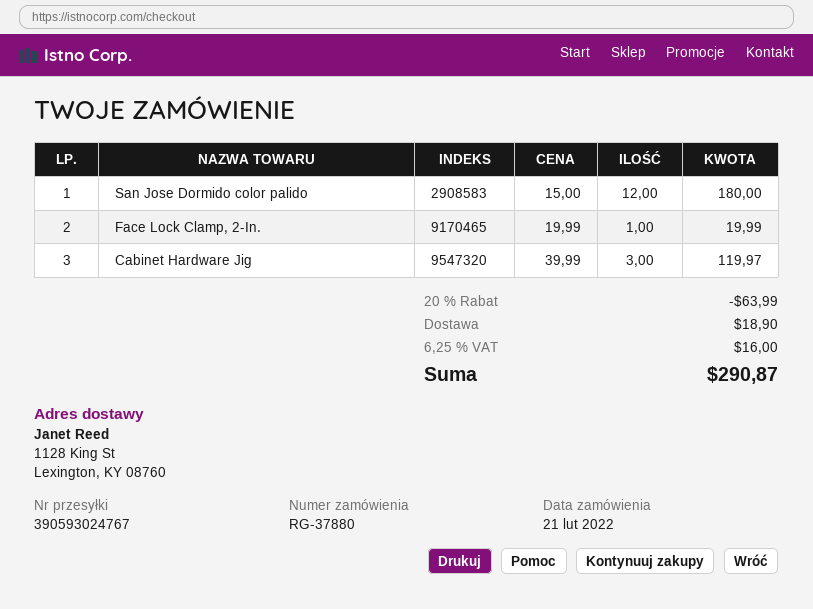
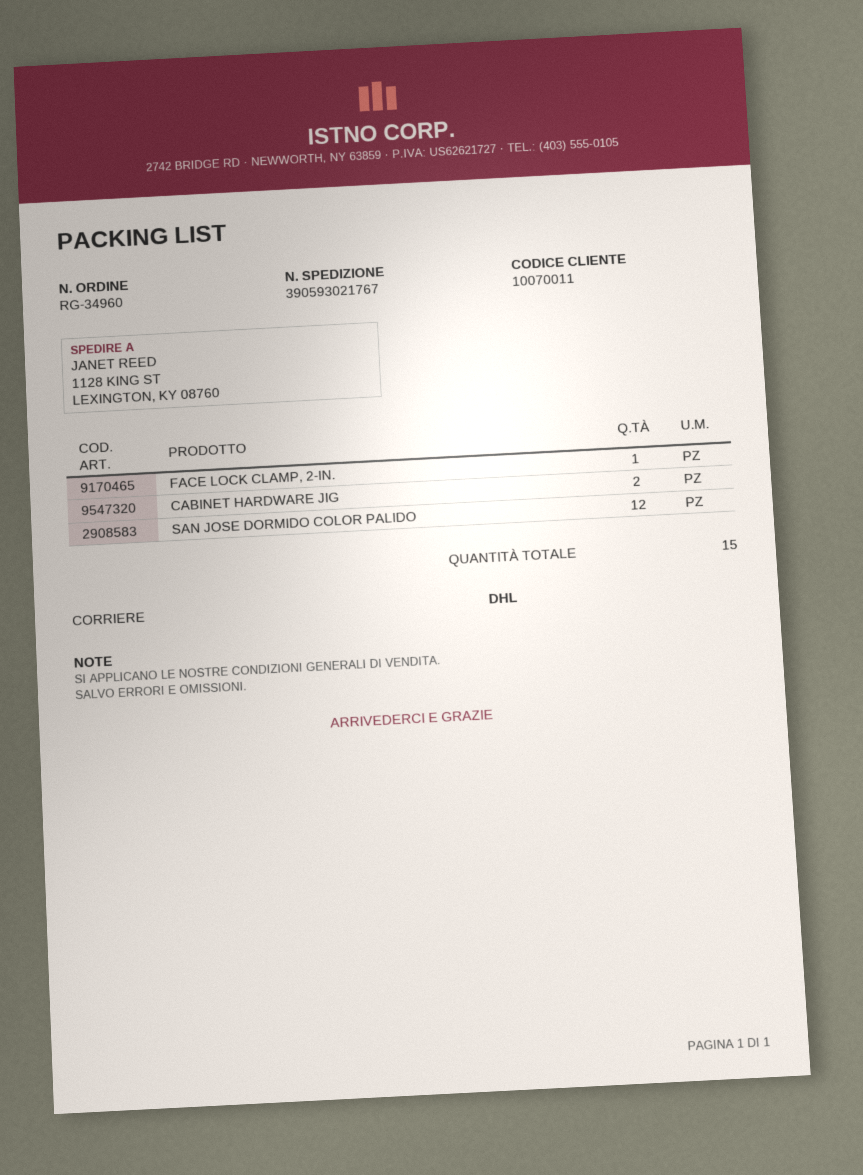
order number: RG-37880 -> RG-34960
tracking number: 390593024767 -> 390593021767
Cabinet Hardware Jig: 3 -> 2

